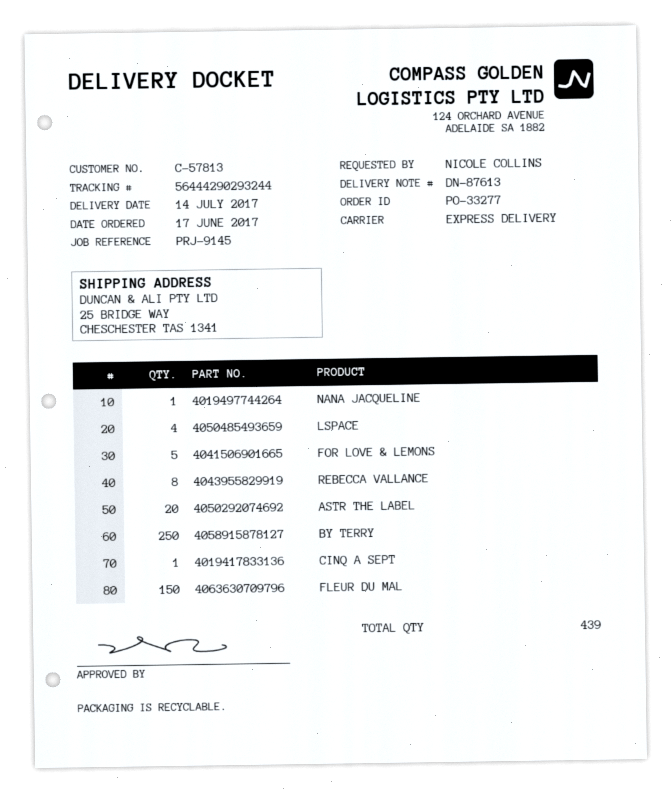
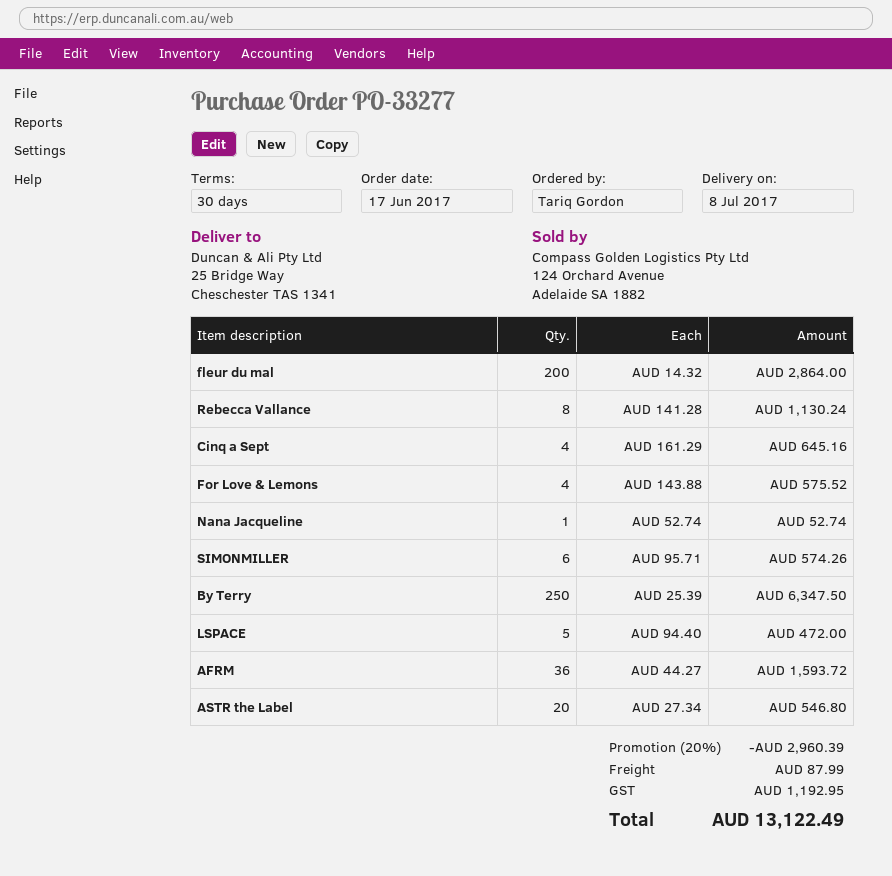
delivery date: 2017-07-14 -> 2017-07-08
ordered by: NICOLE COLLINS -> Tariq Gordon
LSPACE: 4 -> 5
FOR LOVE & LEMONS: 5 -> 4
CINQ A SEPT: 1 -> 4
FLEUR DU MAL: 150 -> 200
SIMONMILLER: none -> 6
AFRM: none -> 36

